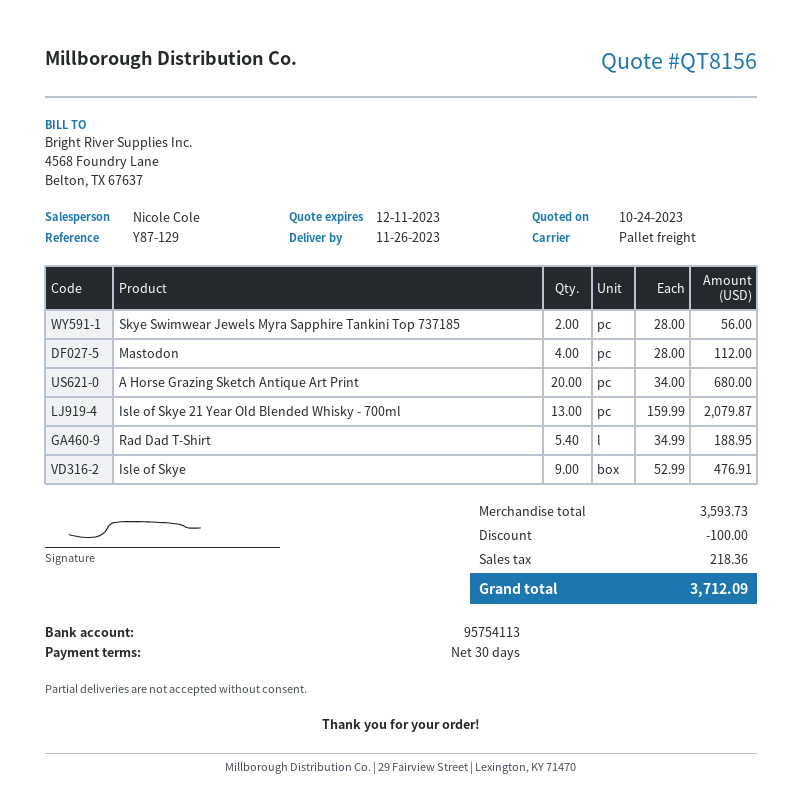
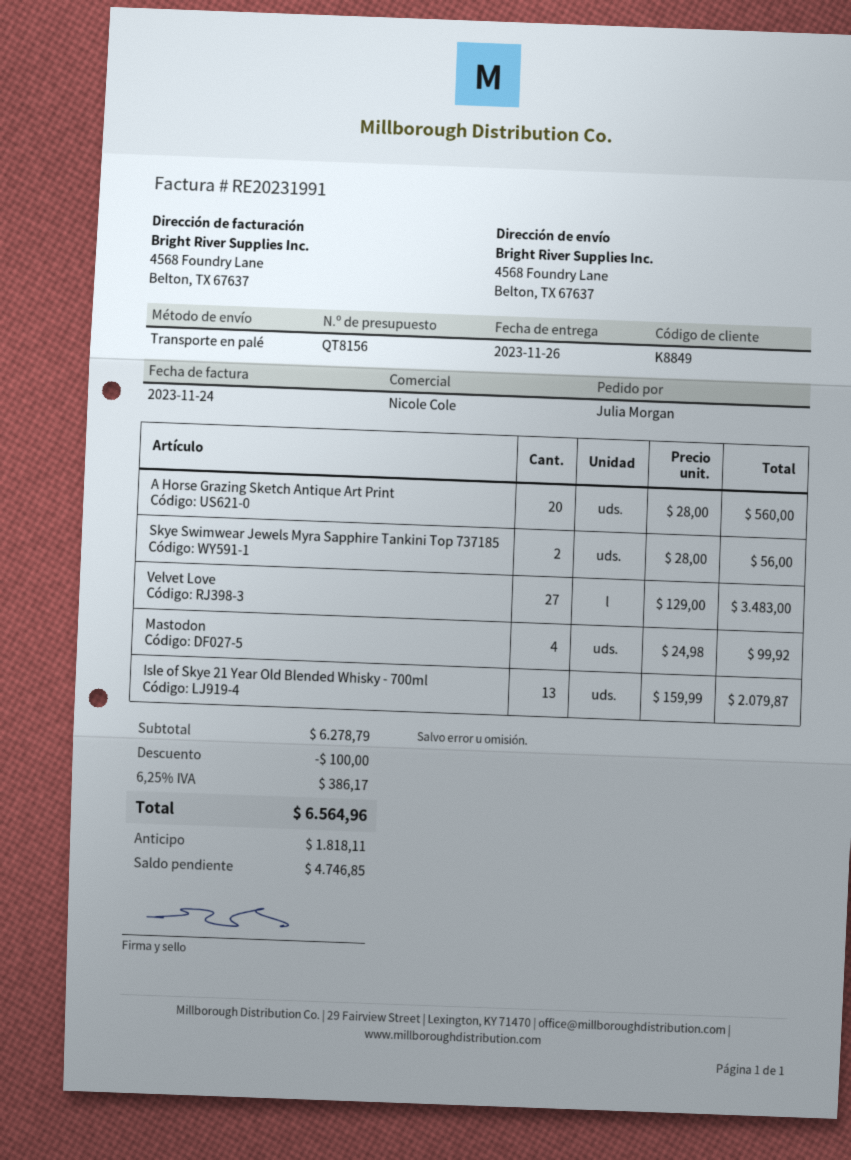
Mastodon: 4 x 28.00 = 112.00 -> 4 x 24.98 = 99.92
A Horse Grazing Sketch Antique Art Print: 20 x 34.00 = 680.00 -> 20 x 28.00 = 560.00
Rad Dad T-Shirt: 5.4 x 34.99 = 188.95 -> none
Isle of Skye: 9 x 52.99 = 476.91 -> none
Velvet Love: none -> 27 x 129.00 = 3483.00
subtotal: 3593.73 -> 6278.79
tax: 218.36 -> 386.17
total: 3712.09 -> 6564.96

